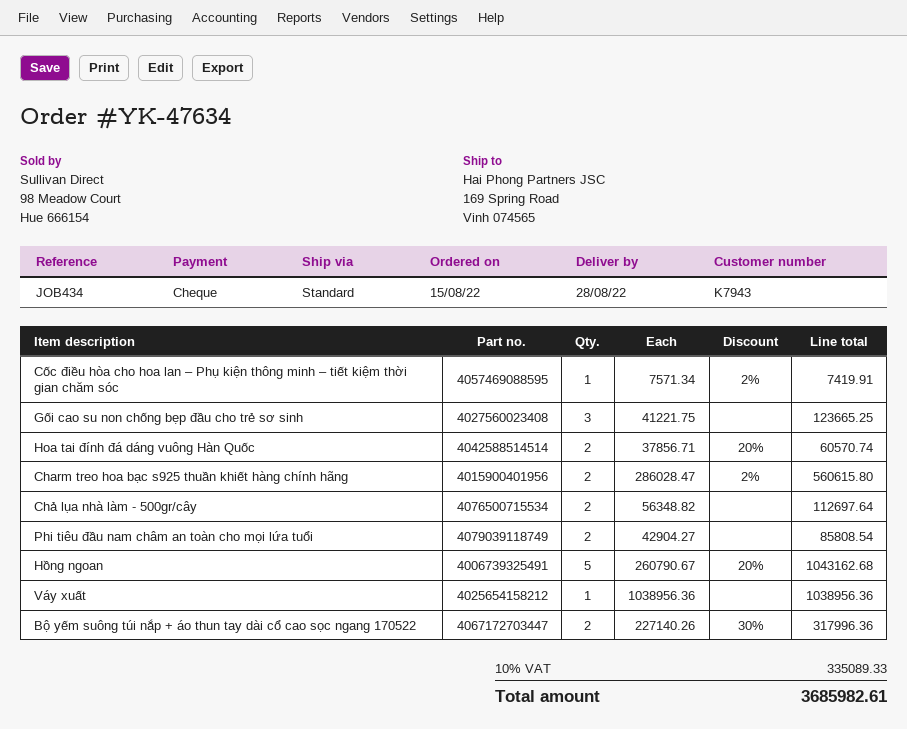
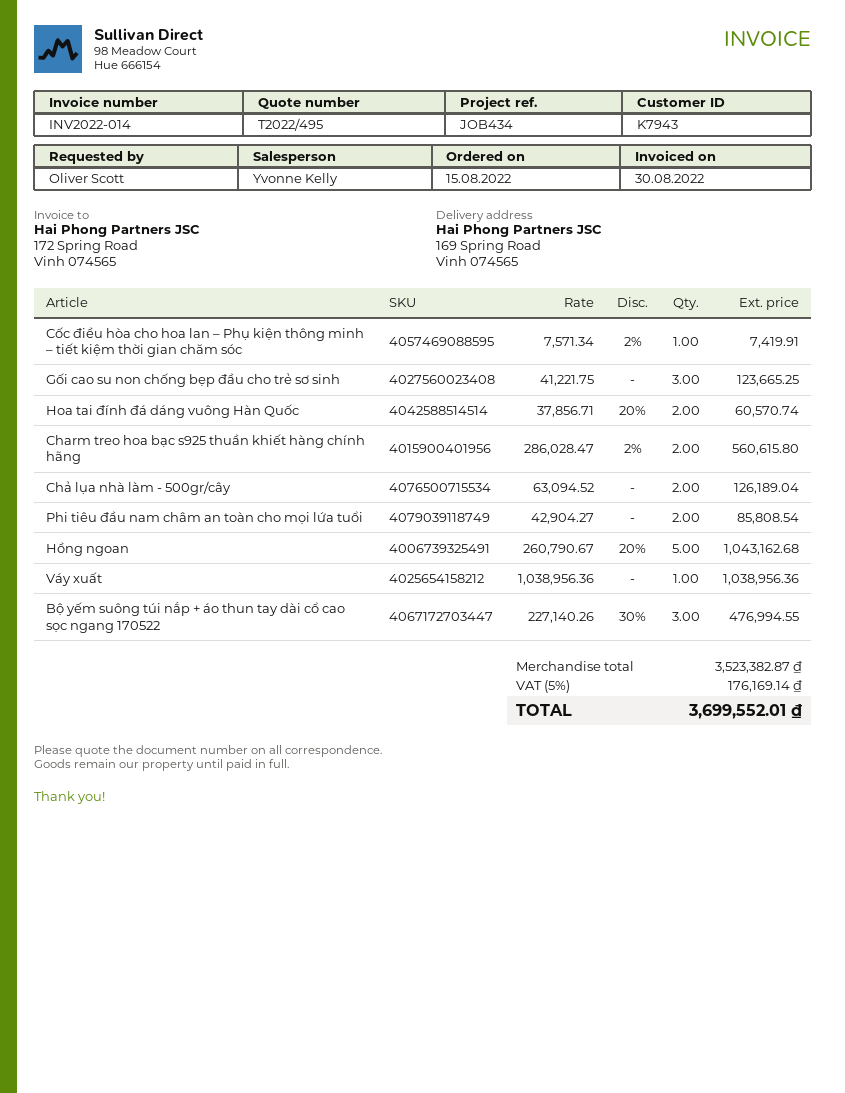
Chả lụa nhà làm - 500gr/cây: 2 x 56348.82 = 112697.64 -> 2 x 63094.52 = 126189.04
Bộ yếm suông túi nắp + áo thun tay dài cổ cao sọc ngang 170522: 2 x 227140.26 - 30% = 317996.36 -> 3 x 227140.26 - 30% = 476994.55
tax: 10% = 335089.33 -> 5% = 176169.14
total: 3685982.61 -> 3699552.01

